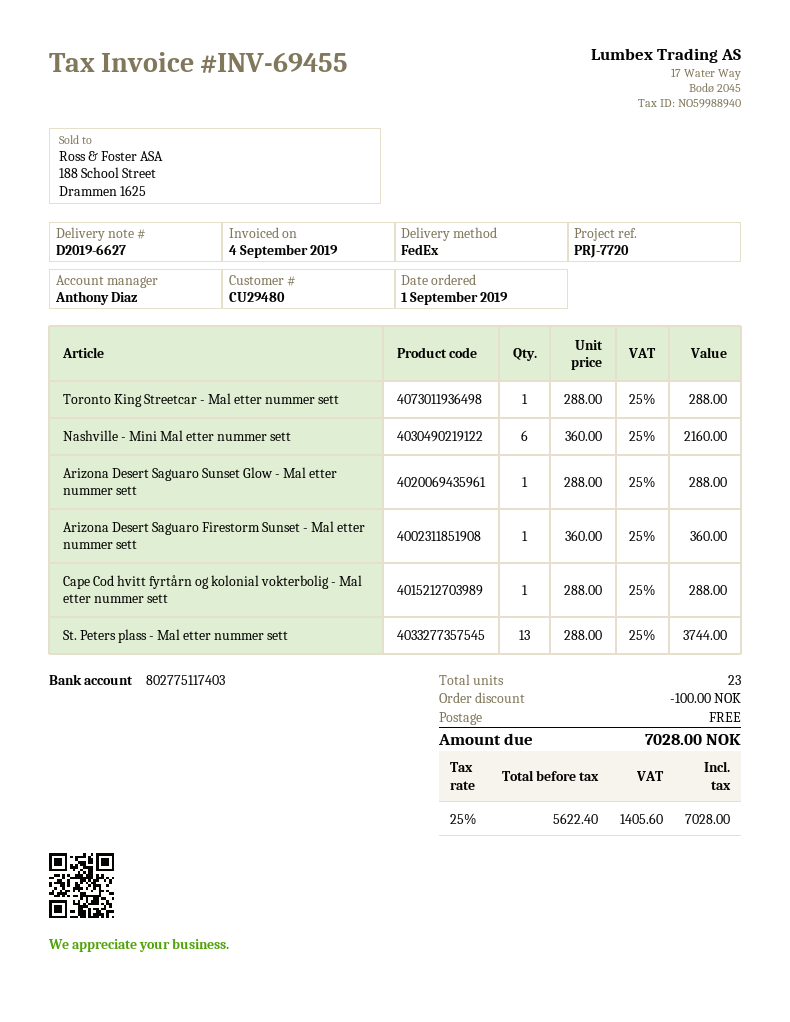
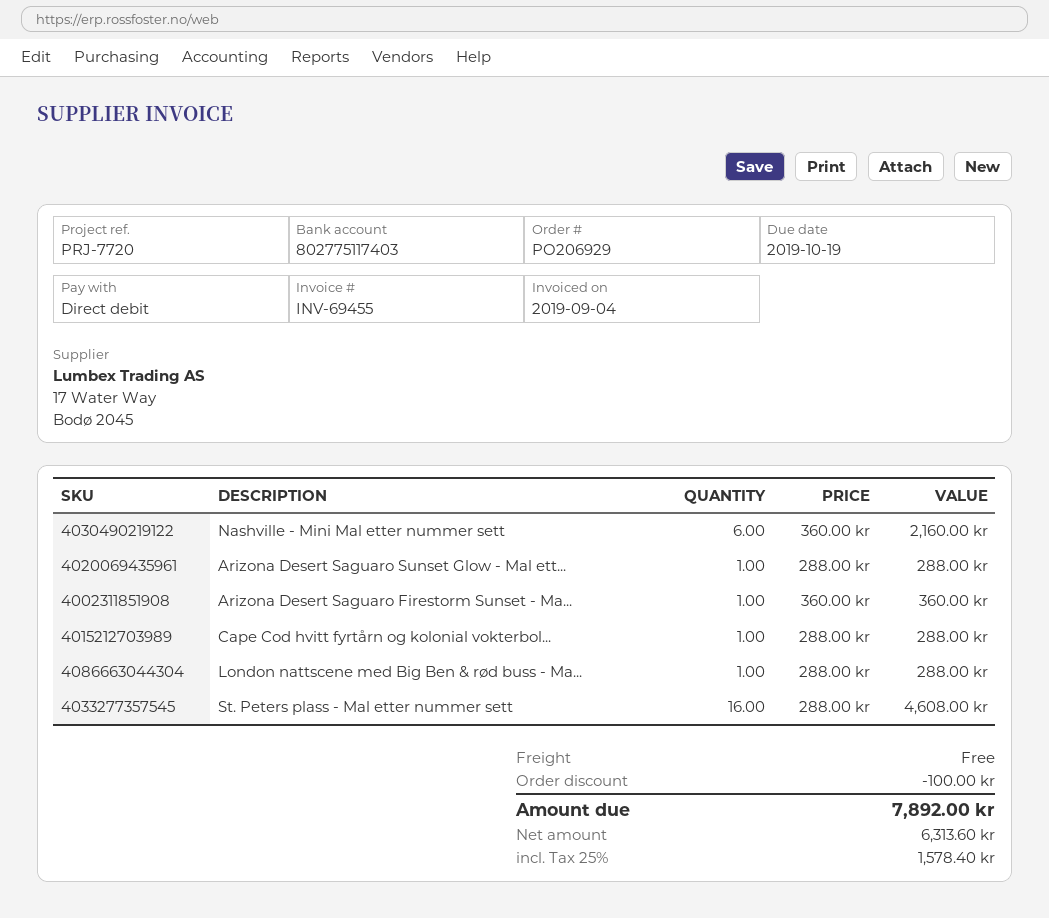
Toronto King Streetcar - Mal etter nummer sett: 1 x 288.00 = 288.00 -> none
St. Peters plass - Mal etter nummer sett: 13 x 288.00 = 3744.00 -> 16 x 288.00 = 4608.00
London nattscene med Big Ben & rød buss - Ma...: none -> 1 x 288.00 = 288.00
net: 5622.40 -> 6313.60
tax: 25% = 1405.60 -> 25% = 1578.40
total: 7028.00 -> 7892.00

